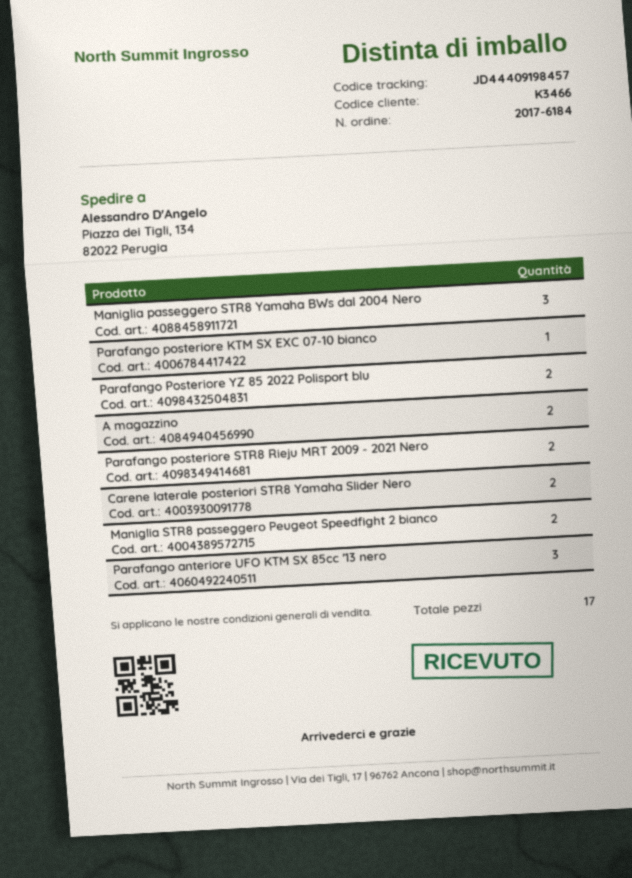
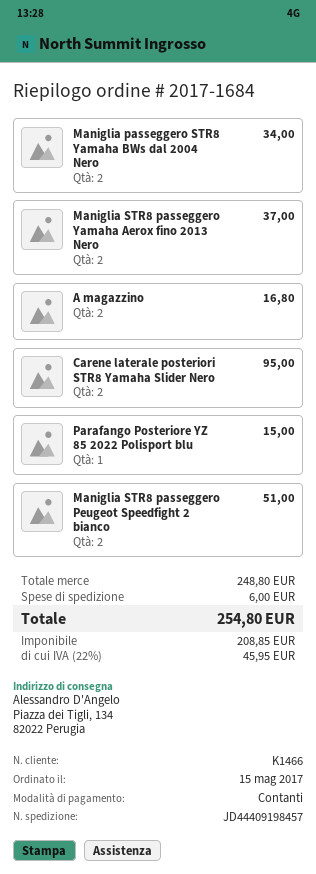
order number: 2017-6184 -> 2017-1684
customer number: K3466 -> K1466
Maniglia passeggero STR8 Yamaha BWs dal 2004 Nero: 3 -> 2
Parafango posteriore KTM SX EXC 07-10 bianco: 1 -> none
Parafango Posteriore YZ 85 2022 Polisport blu: 2 -> 1
Parafango posteriore STR8 Rieju MRT 2009 - 2021 Nero: 2 -> none
Parafango anteriore UFO KTM SX 85cc '13 nero: 3 -> none
Maniglia STR8 passeggero Yamaha Aerox fino 2013 Nero: none -> 2

